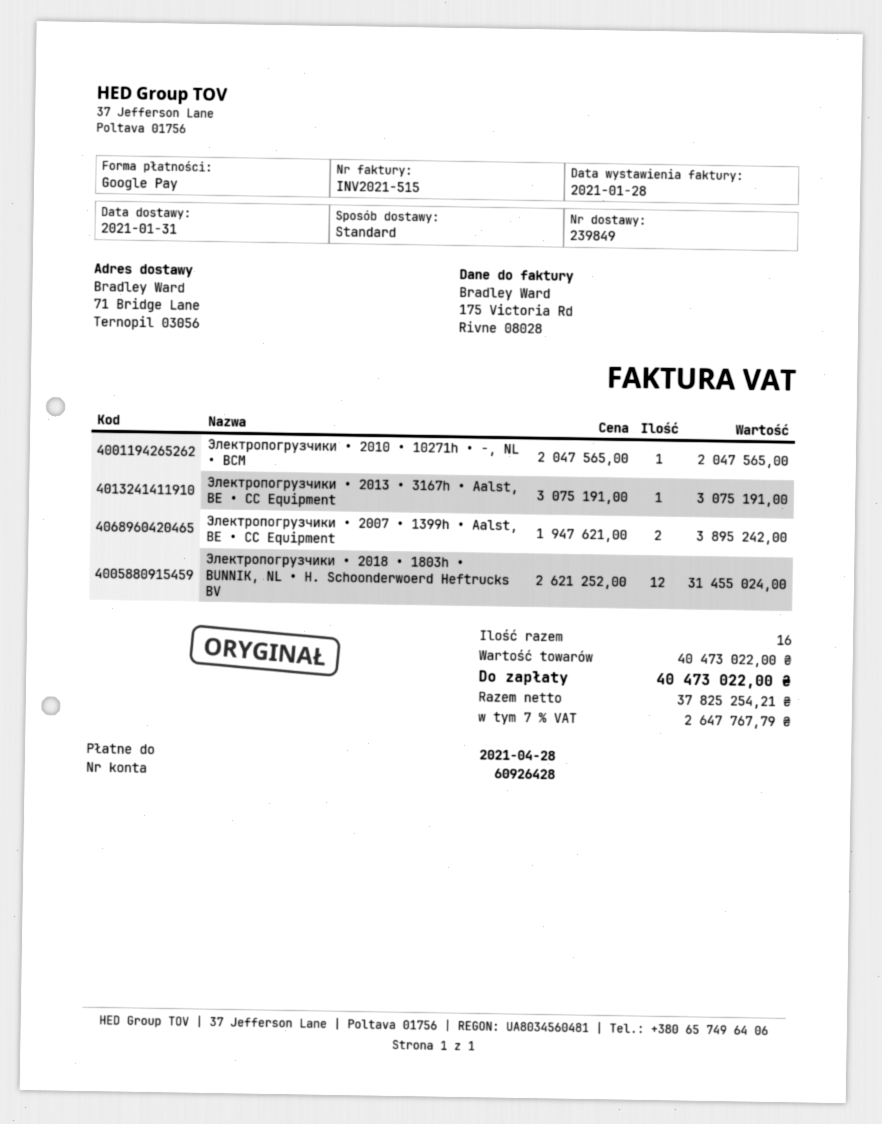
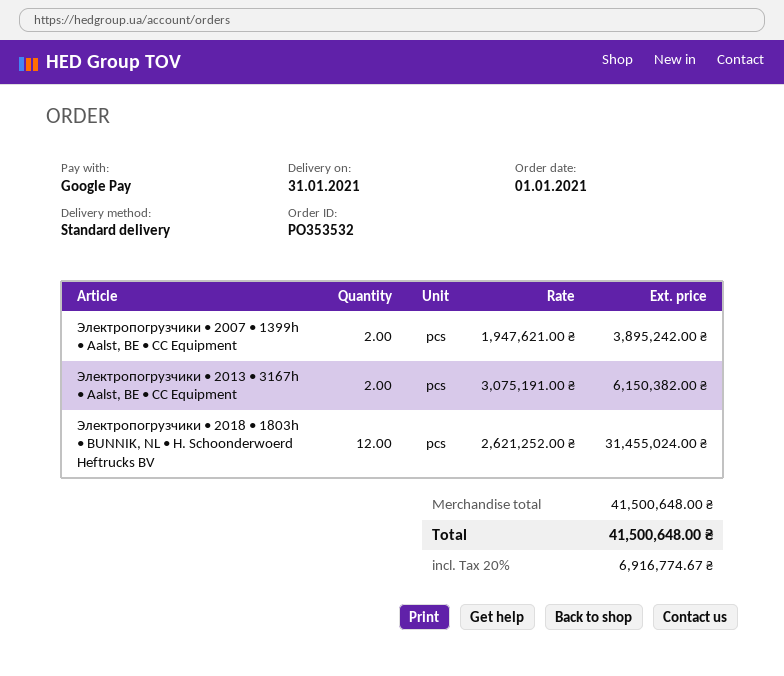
Электропогрузчики • 2010 • 10271h • -, NL • BCM: 1 x 2047565.00 = 2047565.00 -> none
Электропогрузчики • 2013 • 3167h • Aalst, BE • CC Equipment: 1 x 3075191.00 = 3075191.00 -> 2 x 3075191.00 = 6150382.00
subtotal: 40473022.00 -> 41500648.00
tax: 7% = 2647767.79 -> 20% = 6916774.67
total: 40473022.00 -> 41500648.00

